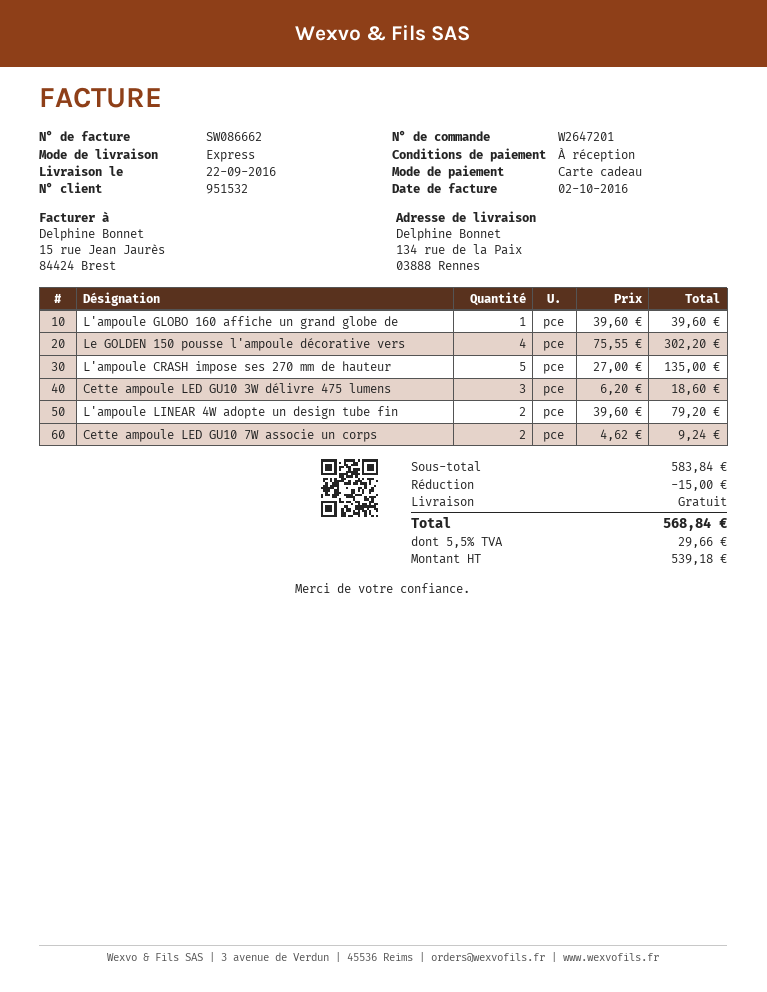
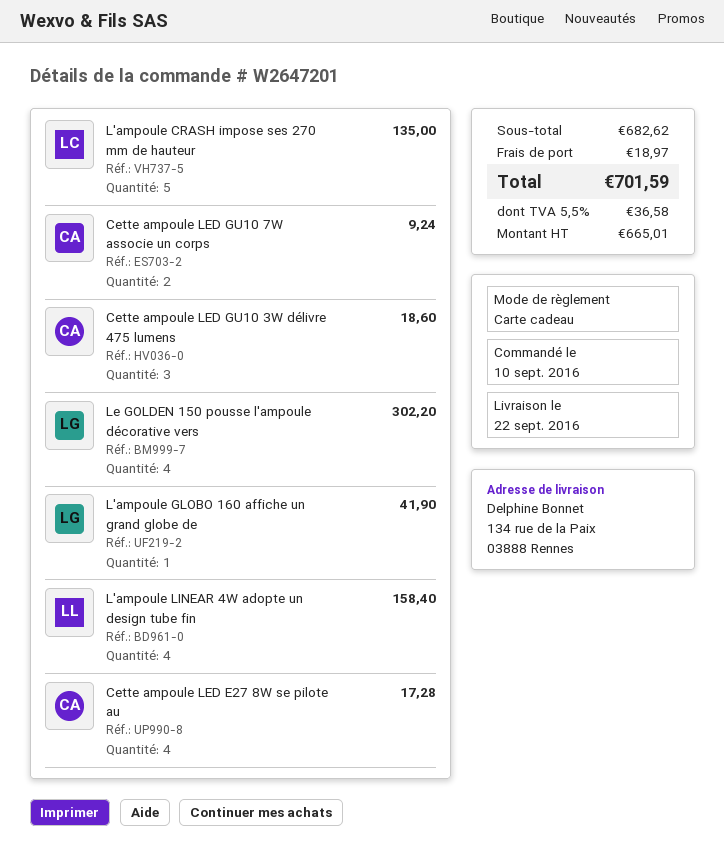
L'ampoule GLOBO 160 affiche un grand globe de: 1 for 39.60 -> 1 for 41.90
L'ampoule LINEAR 4W adopte un design tube fin: 2 for 79.20 -> 4 for 158.40
Cette ampoule LED E27 8W se pilote au: none -> 4 for 17.28
subtotal: 583.84 -> 682.62
discount: 15.00 -> none
shipping: 0.00 -> 18.97
net: 539.18 -> 665.01
tax: 5.5% = 29.66 -> 5.5% = 36.58
total: 568.84 -> 701.59

